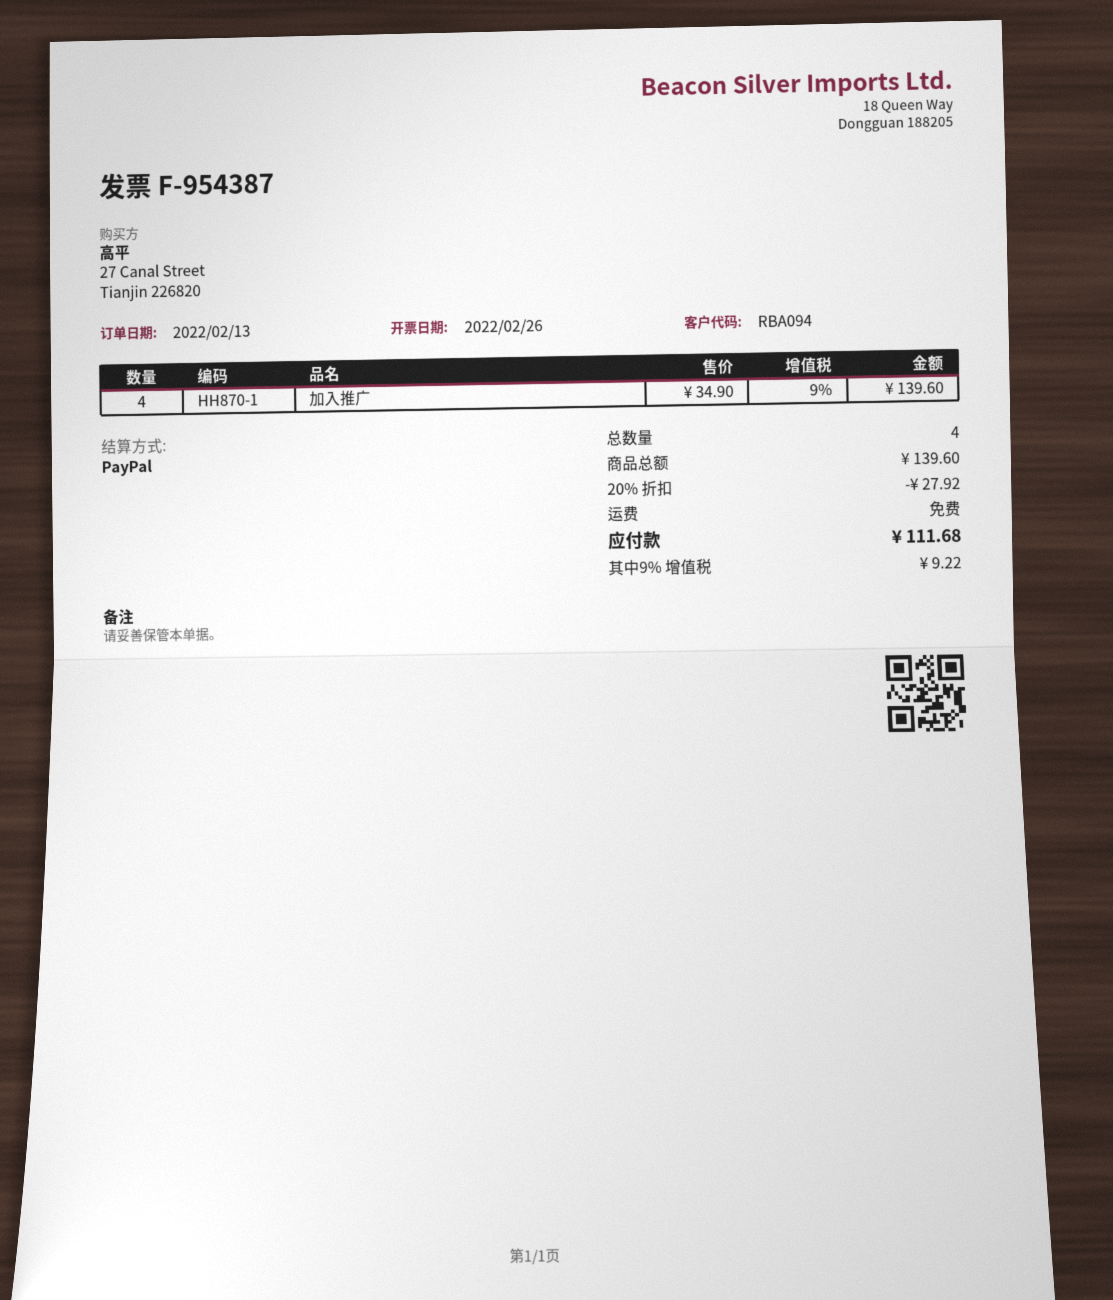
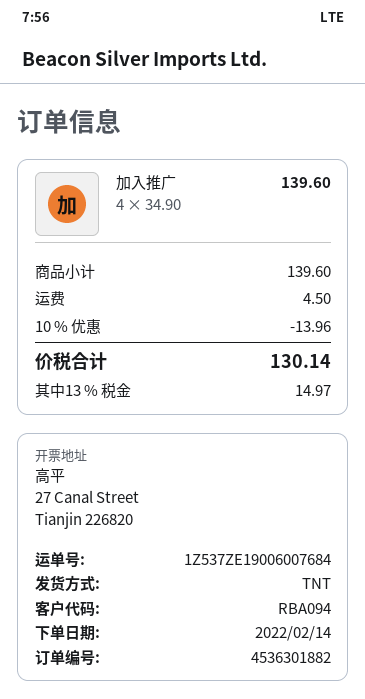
order date: 2022-02-13 -> 2022-02-14
discount: 20% = 27.92 -> 10% = 13.96
shipping: 0.00 -> 4.50
tax: 9% = 9.22 -> 13% = 14.97
total: 111.68 -> 130.14

